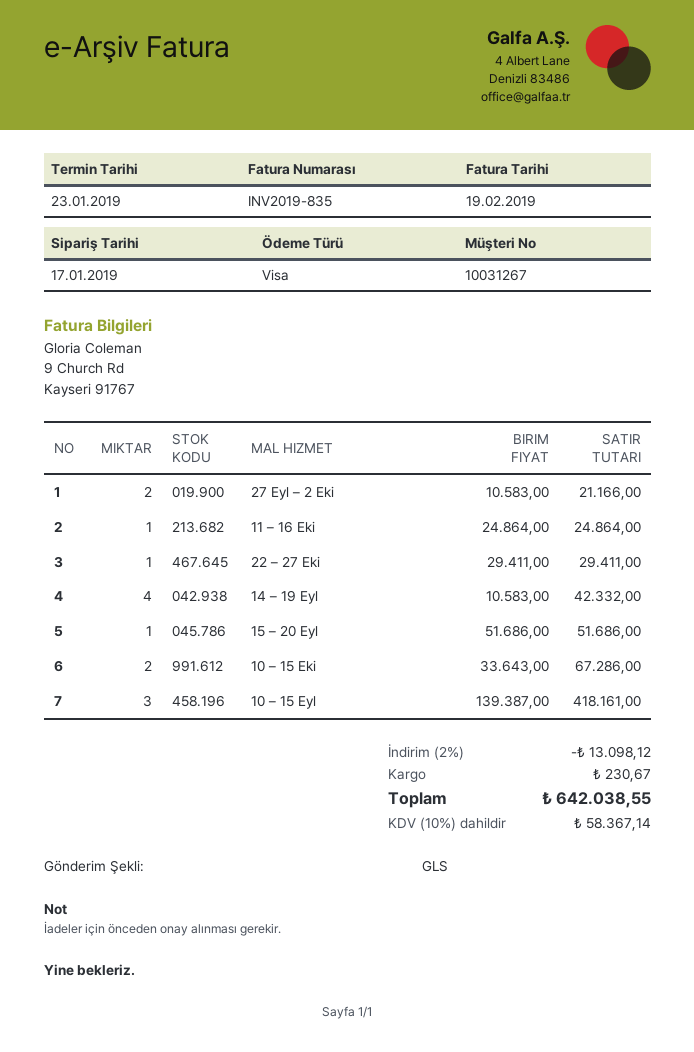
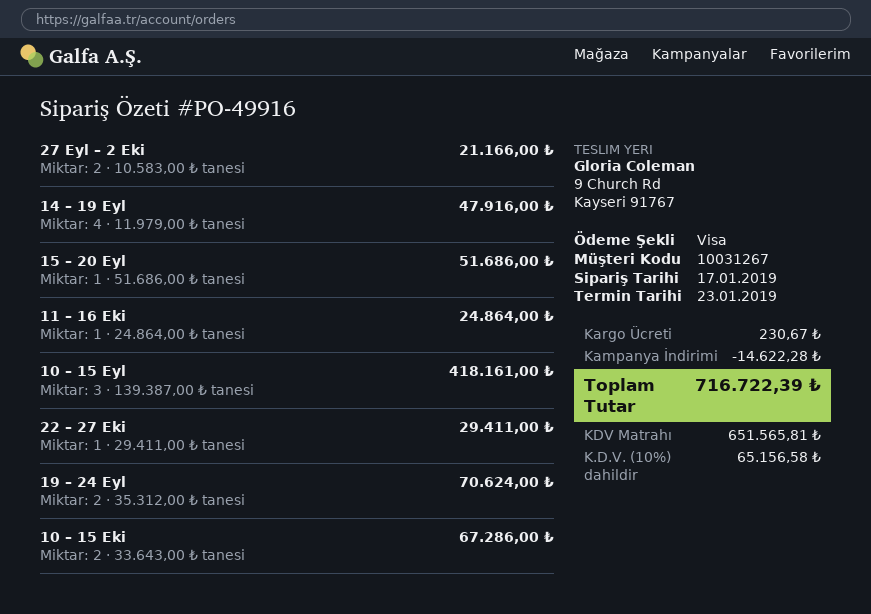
14 – 19 Eyl: 4 x 10583.00 = 42332.00 -> 4 x 11979.00 = 47916.00
19 – 24 Eyl: none -> 2 x 35312.00 = 70624.00
discount: 13098.12 -> 14622.28
tax: 10% = 58367.14 -> 10% = 65156.58
total: 642038.55 -> 716722.39

